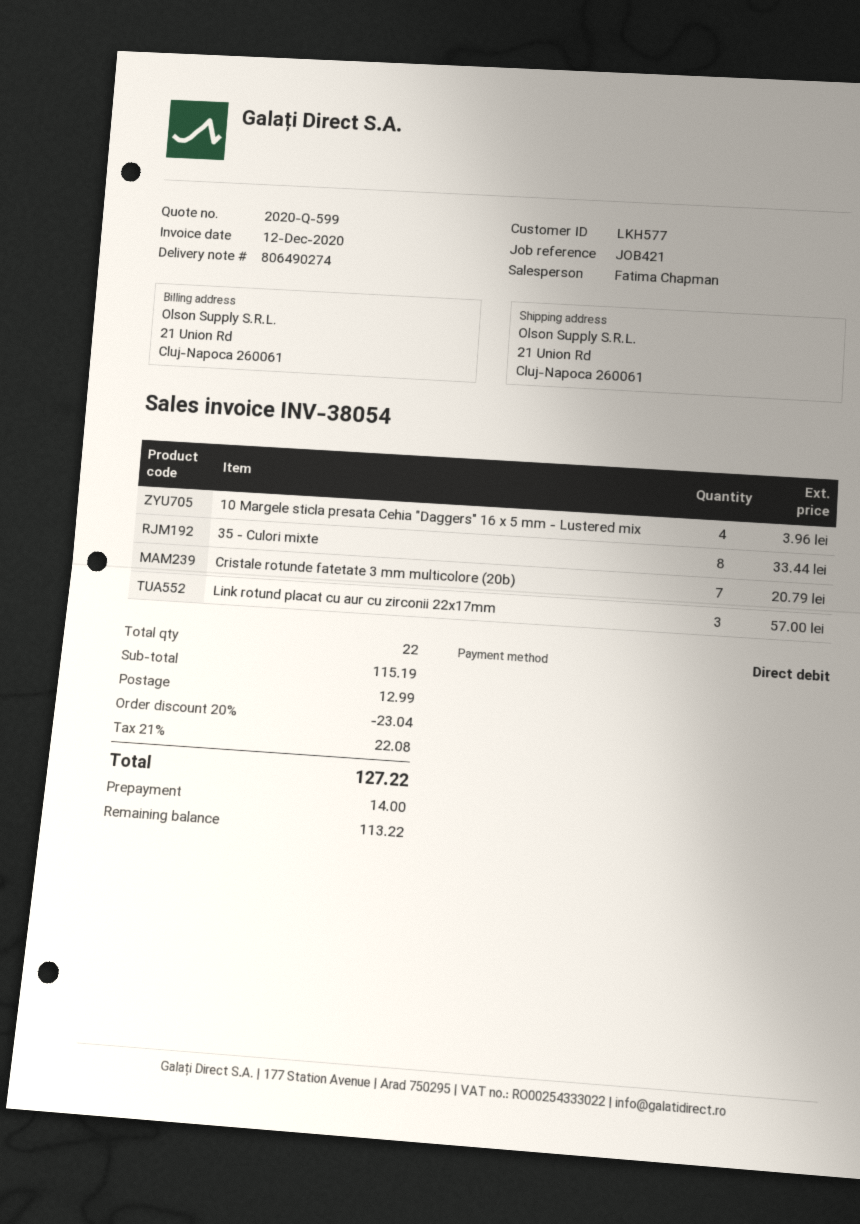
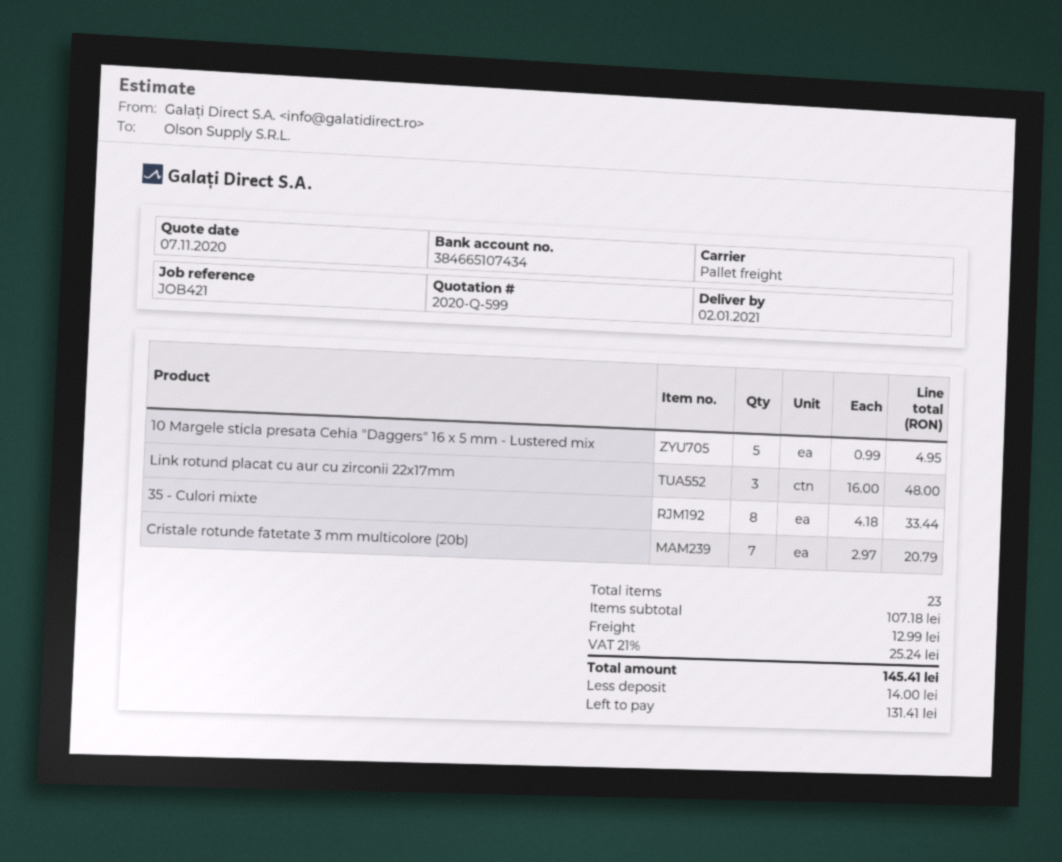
10 Margele sticla presata Cehia "Daggers" 16 x 5 mm - Lustered mix: 4 for 3.96 -> 5 for 4.95
Link rotund placat cu aur cu zirconii 22x17mm: 3 for 57.00 -> 3 for 48.00
total quantity: 22 -> 23
subtotal: 115.19 -> 107.18
discount: 20% = 23.04 -> none
tax: 21% = 22.08 -> 21% = 25.24
total: 127.22 -> 145.41
balance: 113.22 -> 131.41

